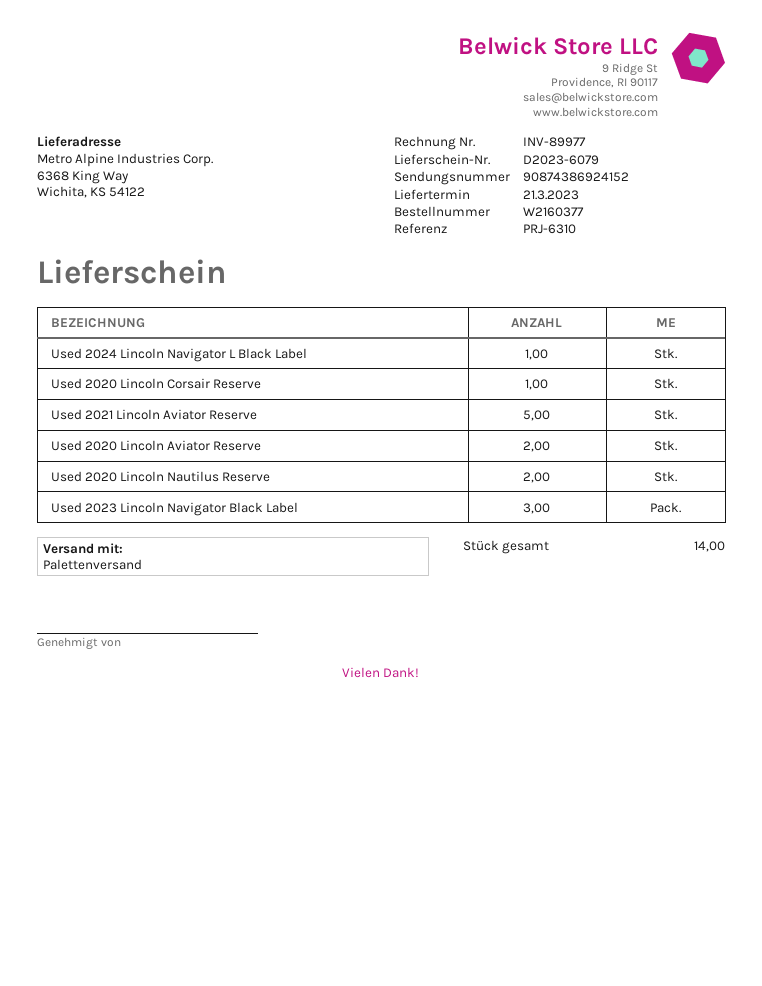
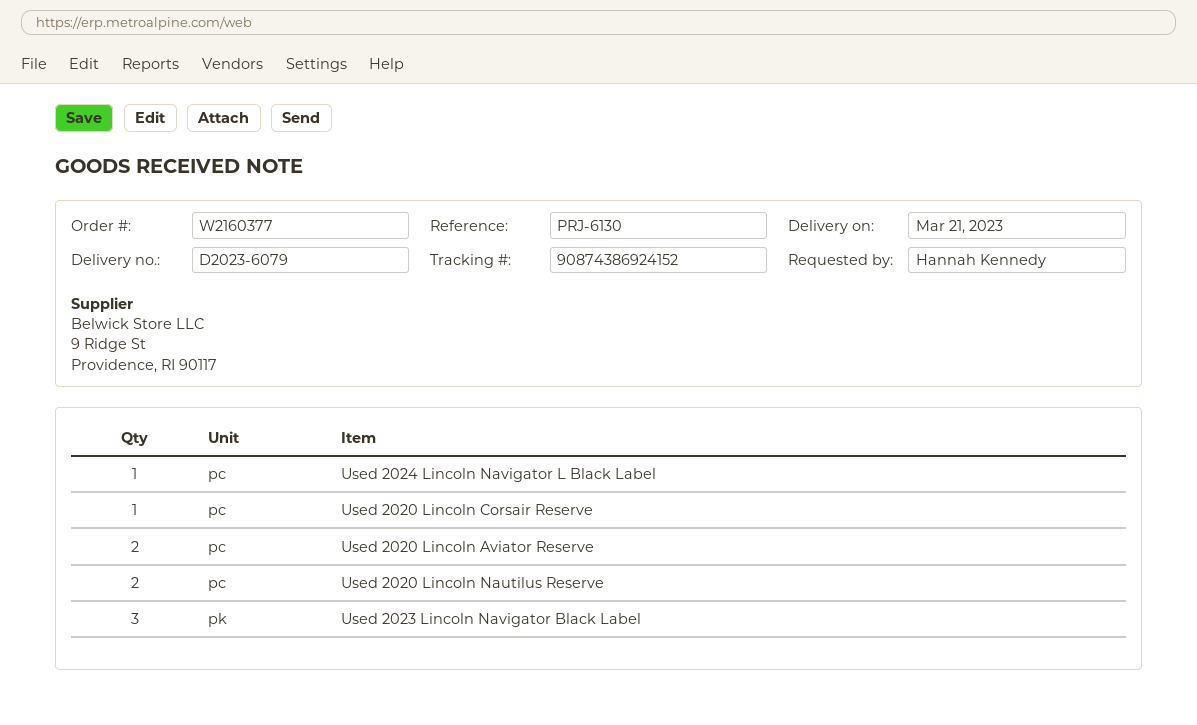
reference: PRJ-6310 -> PRJ-6130
Used 2021 Lincoln Aviator Reserve: 5 -> none

